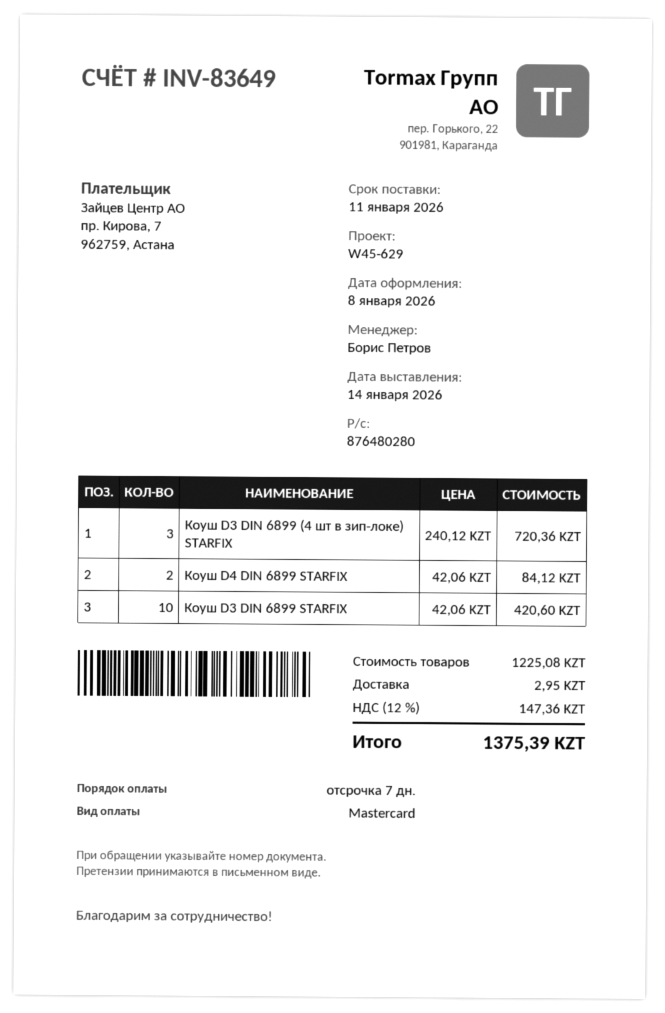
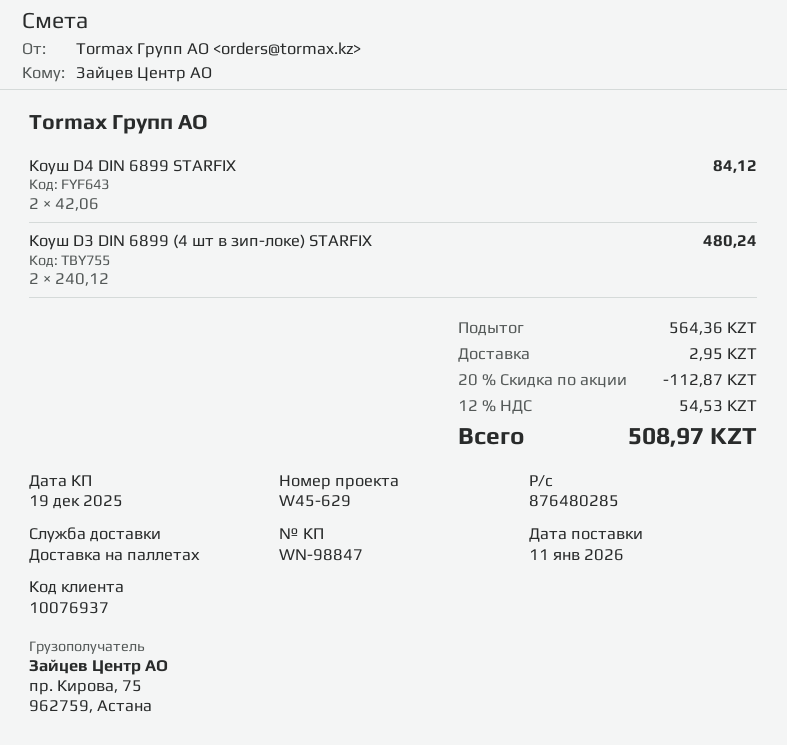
bank account: 876480280 -> 876480285
Коуш D3 DIN 6899 (4 шт в зип-локе) STARFIX: 3 x 240.12 = 720.36 -> 2 x 240.12 = 480.24
Коуш D3 DIN 6899 STARFIX: 10 x 42.06 = 420.60 -> none
subtotal: 1225.08 -> 564.36
discount: none -> 20% = 112.87
tax: 12% = 147.36 -> 12% = 54.53
total: 1375.39 -> 508.97

